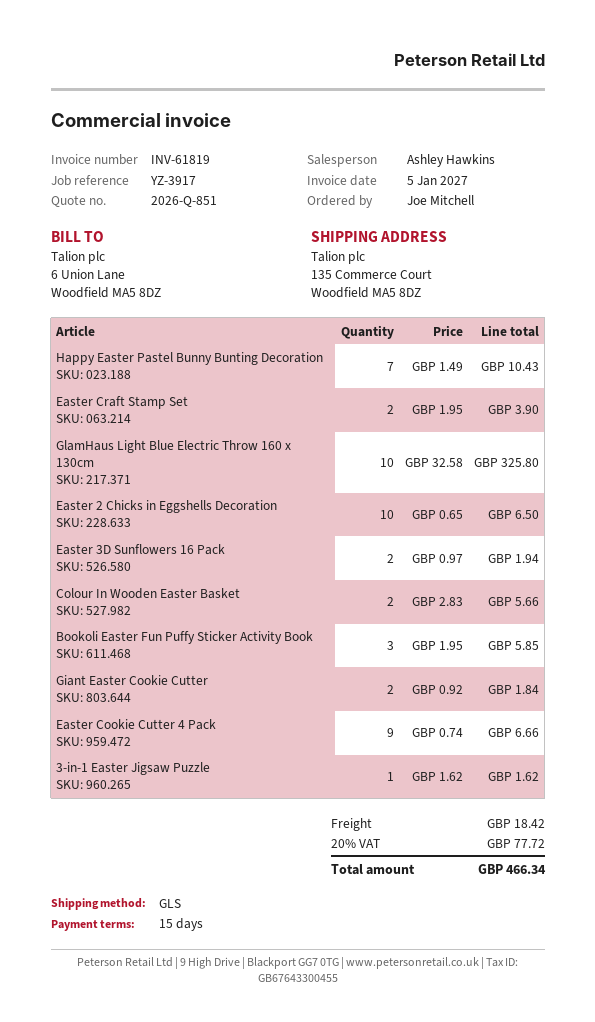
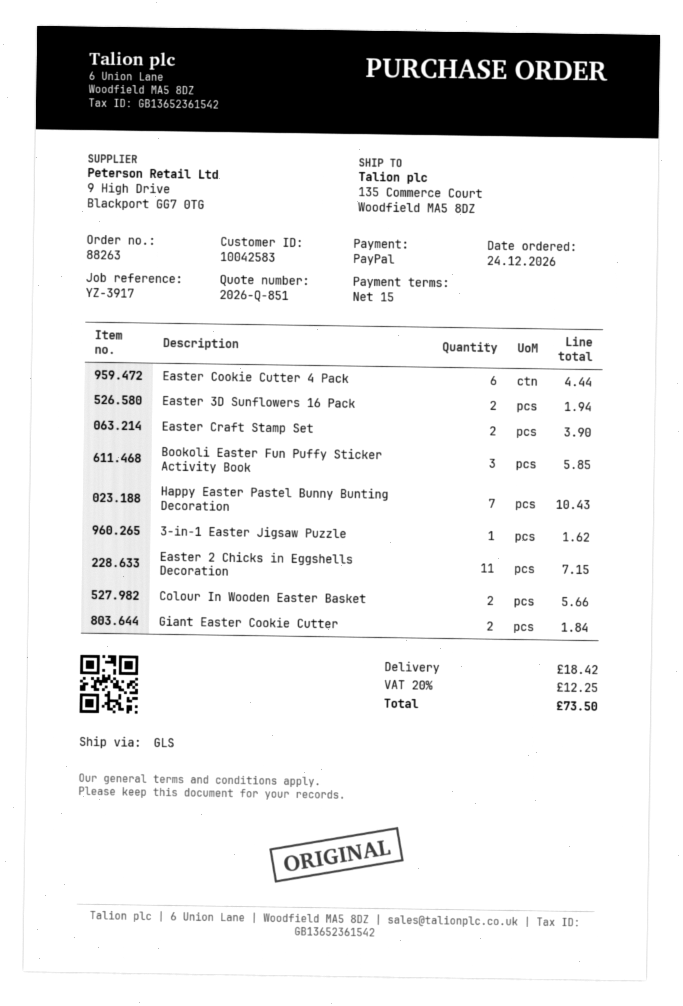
GlamHaus Light Blue Electric Throw 160 x 130cm: 10 for 325.80 -> none
Easter 2 Chicks in Eggshells Decoration: 10 for 6.50 -> 11 for 7.15
Easter Cookie Cutter 4 Pack: 9 for 6.66 -> 6 for 4.44
tax: 20% = 77.72 -> 20% = 12.25
total: 466.34 -> 73.50

